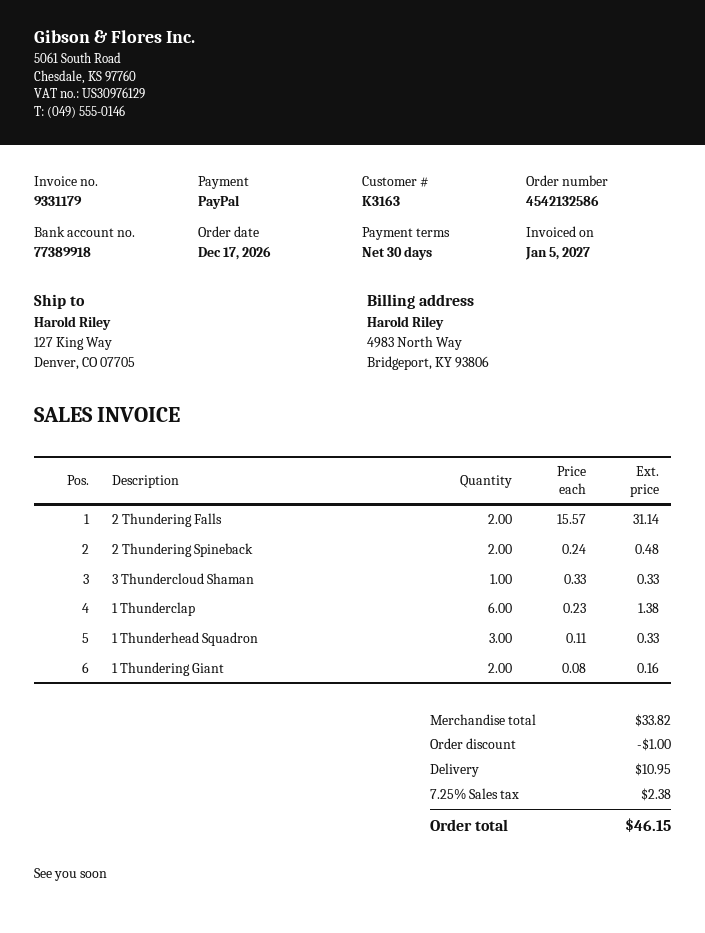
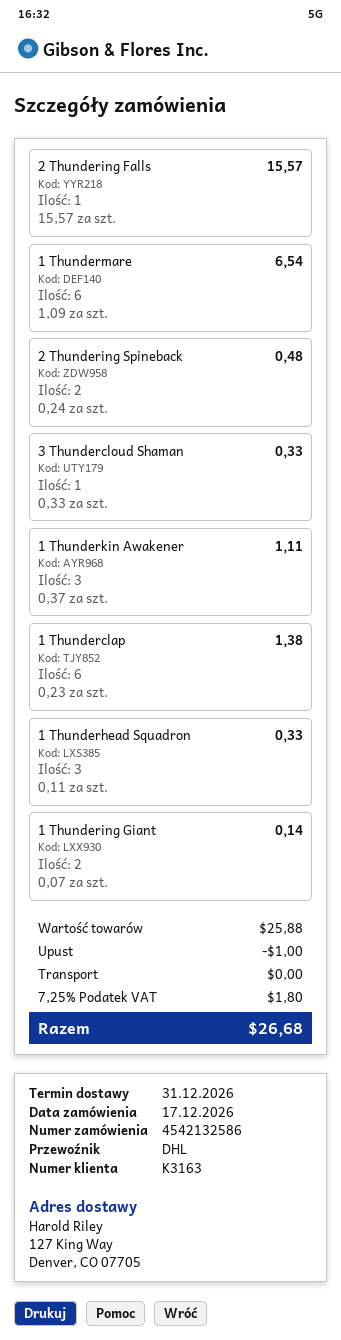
2 Thundering Falls: 2 x 15.57 = 31.14 -> 1 x 15.57 = 15.57
1 Thundering Giant: 2 x 0.08 = 0.16 -> 2 x 0.07 = 0.14
1 Thundermare: none -> 6 x 1.09 = 6.54
1 Thunderkin Awakener: none -> 3 x 0.37 = 1.11
subtotal: 33.82 -> 25.88
shipping: 10.95 -> 0.00
tax: 7.25% = 2.38 -> 7.25% = 1.80
total: 46.15 -> 26.68

